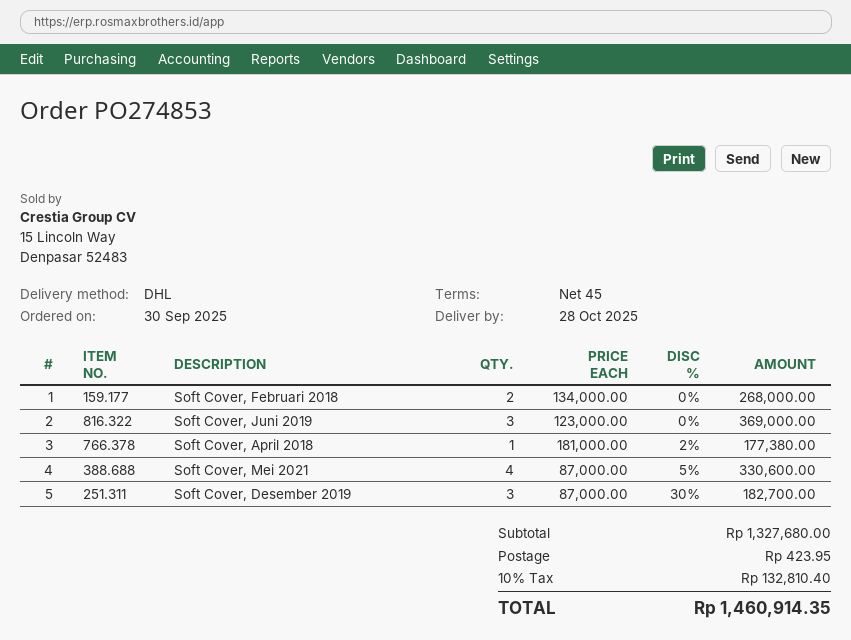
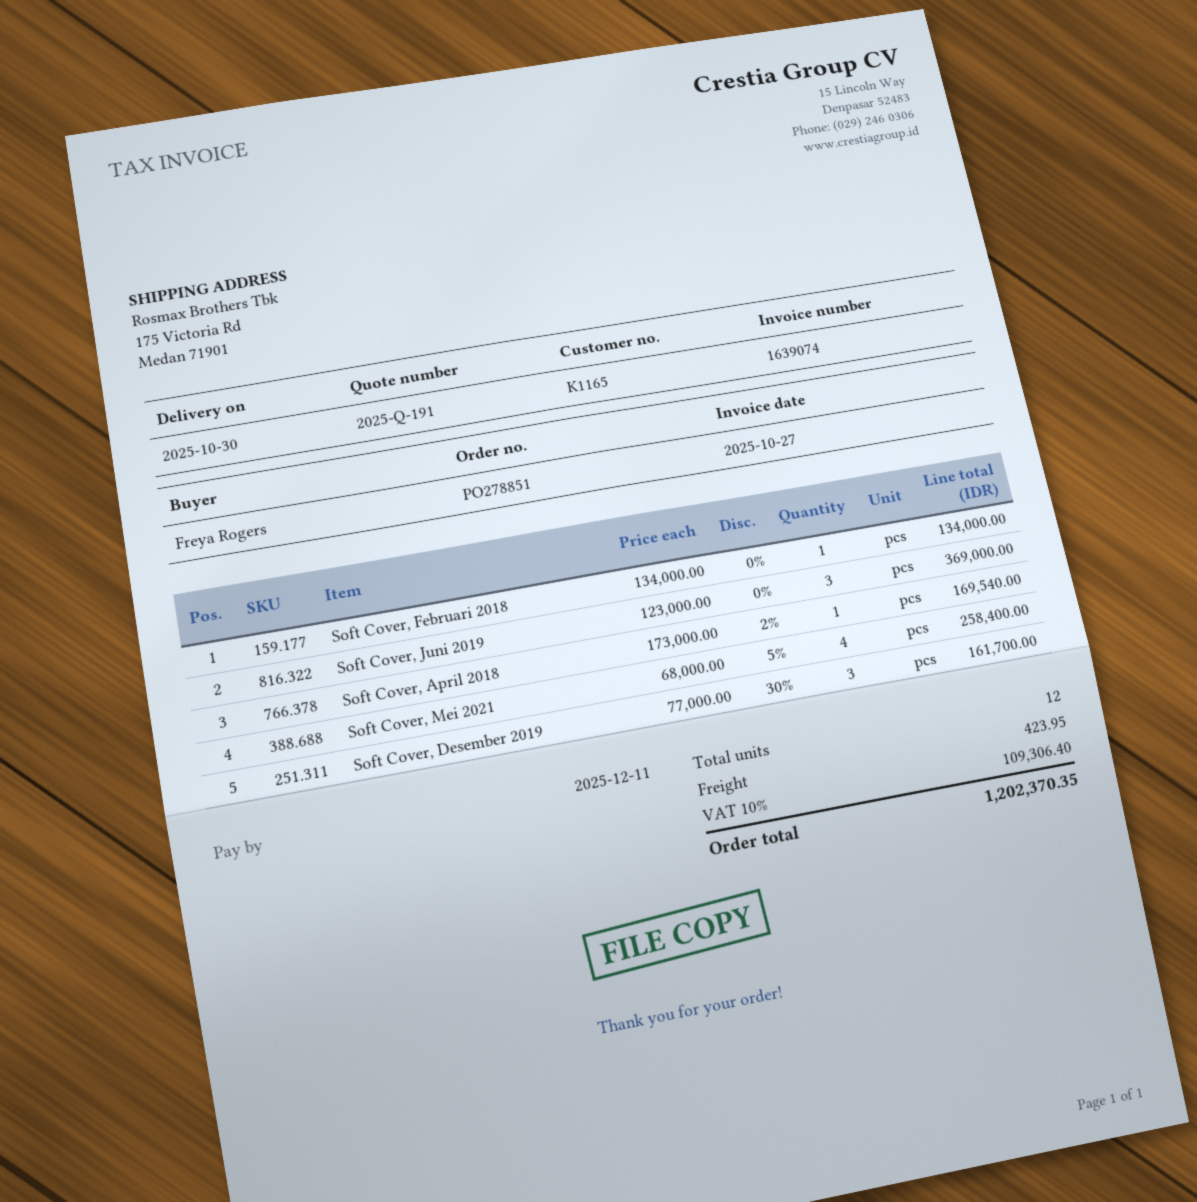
order number: PO274853 -> PO278851
delivery date: 2025-10-28 -> 2025-10-30
Soft Cover, Februari 2018: 2 x 134000.00 = 268000.00 -> 1 x 134000.00 = 134000.00
Soft Cover, April 2018: 1 x 181000.00 - 2% = 177380.00 -> 1 x 173000.00 - 2% = 169540.00
Soft Cover, Mei 2021: 4 x 87000.00 - 5% = 330600.00 -> 4 x 68000.00 - 5% = 258400.00
Soft Cover, Desember 2019: 3 x 87000.00 - 30% = 182700.00 -> 3 x 77000.00 - 30% = 161700.00
tax: 10% = 132810.40 -> 10% = 109306.40
total: 1460914.35 -> 1202370.35

